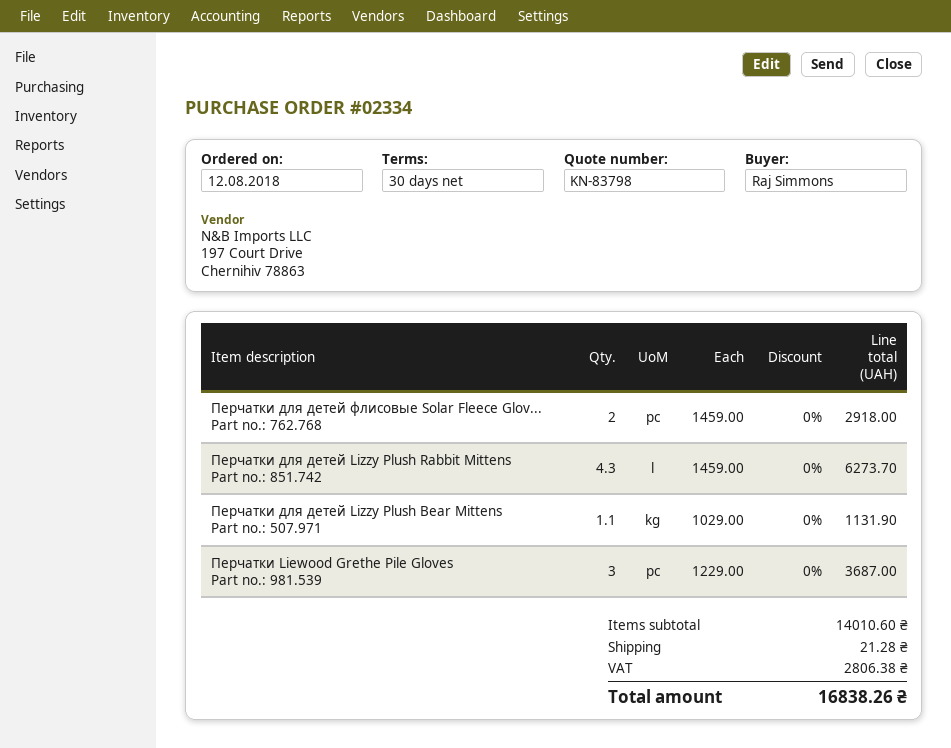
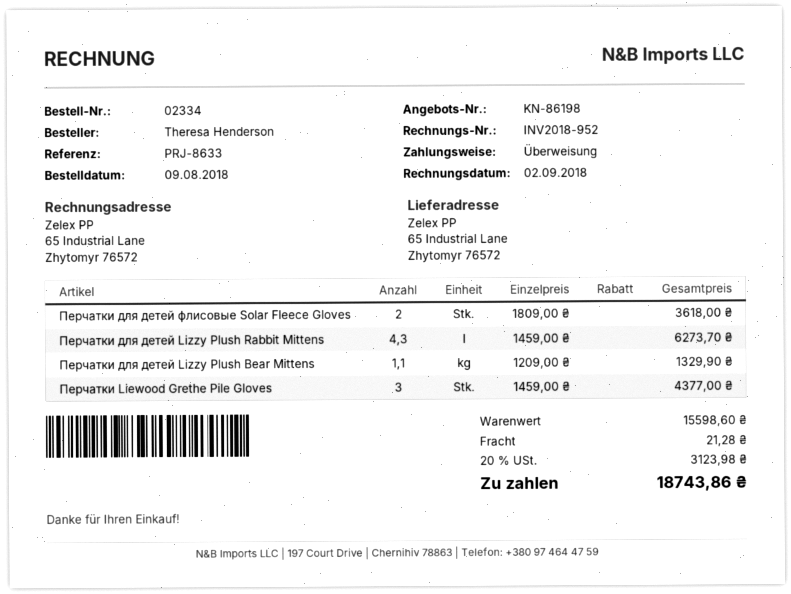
quote number: KN-83798 -> KN-86198
order date: 2018-08-12 -> 2018-08-09
ordered by: Raj Simmons -> Theresa Henderson
Перчатки для детей флисовые Solar Fleece Glov...: 2 x 1459.00 = 2918.00 -> 2 x 1809.00 = 3618.00
Перчатки для детей Lizzy Plush Bear Mittens: 1.1 x 1029.00 = 1131.90 -> 1.1 x 1209.00 = 1329.90
Перчатки Liewood Grethe Pile Gloves: 3 x 1229.00 = 3687.00 -> 3 x 1459.00 = 4377.00
subtotal: 14010.60 -> 15598.60
tax: 2806.38 -> 3123.98
total: 16838.26 -> 18743.86

